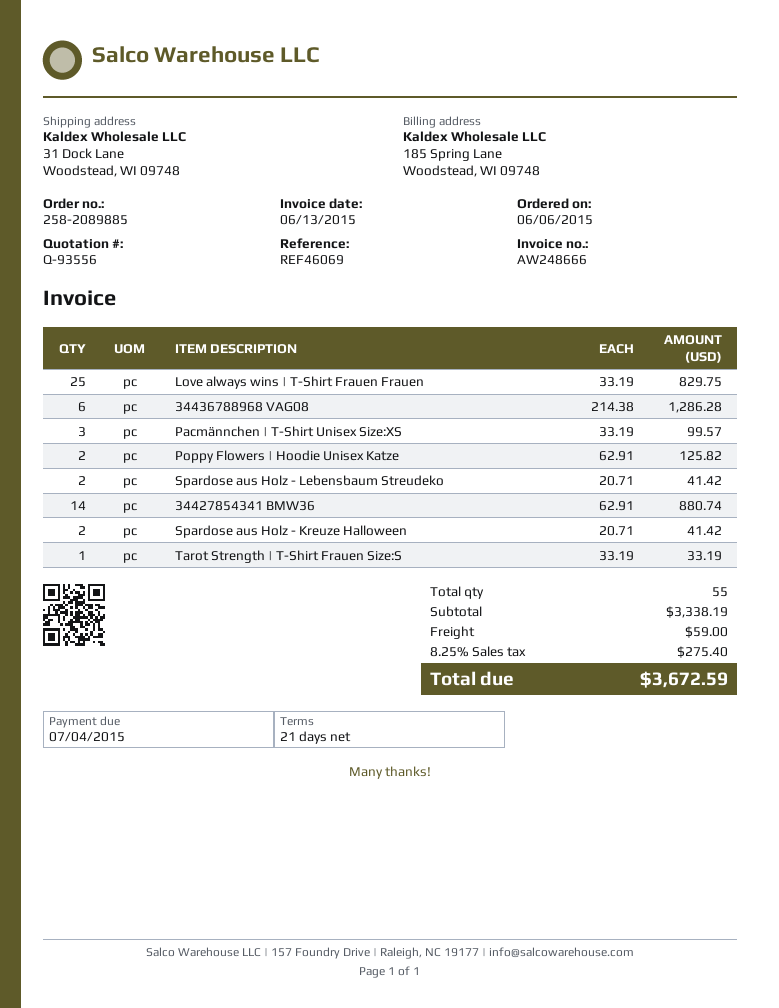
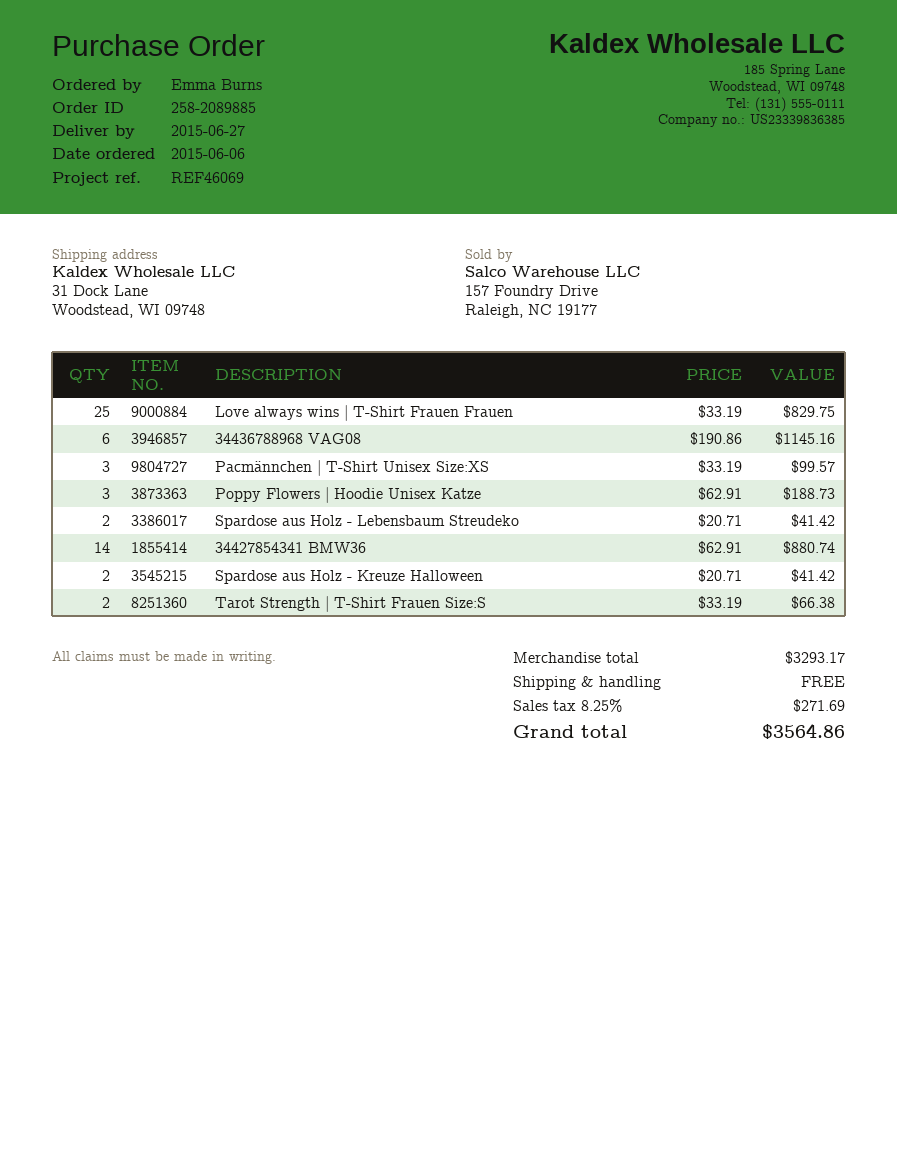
34436788968 VAG08: 6 x 214.38 = 1286.28 -> 6 x 190.86 = 1145.16
Poppy Flowers | Hoodie Unisex Katze: 2 x 62.91 = 125.82 -> 3 x 62.91 = 188.73
Tarot Strength | T-Shirt Frauen Size:S: 1 x 33.19 = 33.19 -> 2 x 33.19 = 66.38
subtotal: 3338.19 -> 3293.17
shipping: 59.00 -> 0.00
tax: 8.25% = 275.40 -> 8.25% = 271.69
total: 3672.59 -> 3564.86

